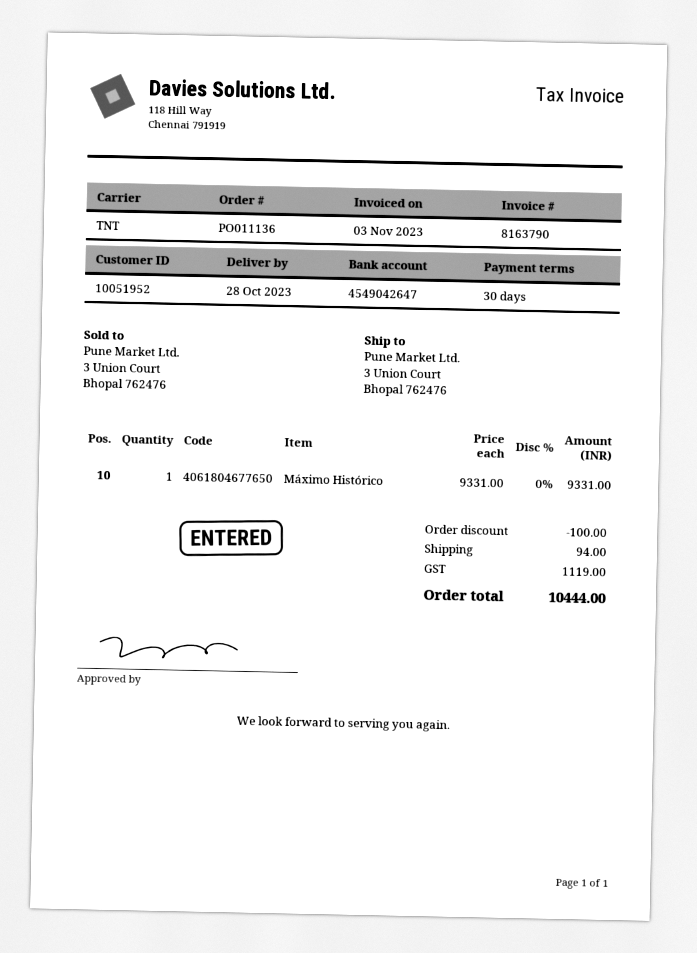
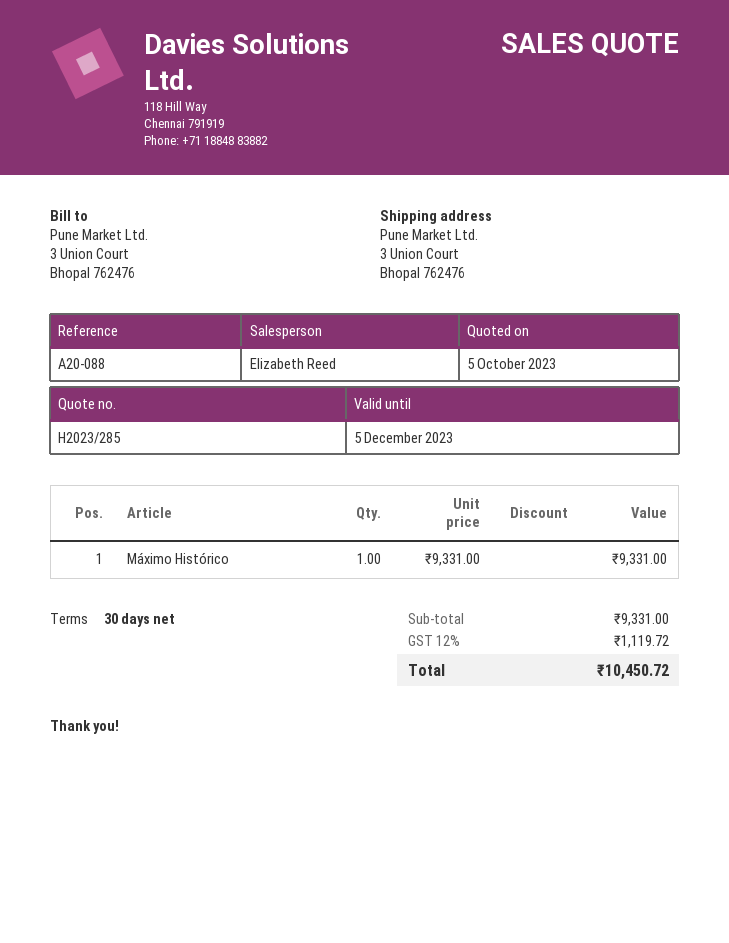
discount: 100.00 -> none
shipping: 94.00 -> none
tax: 1119.00 -> 1119.72
total: 10444.00 -> 10450.72

